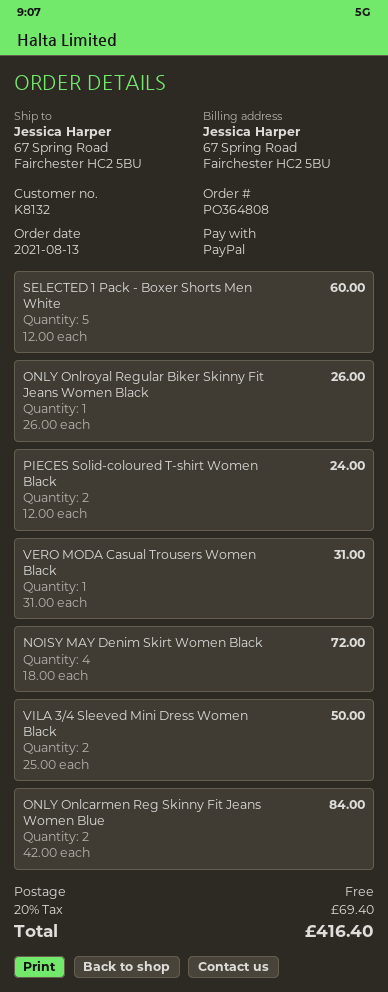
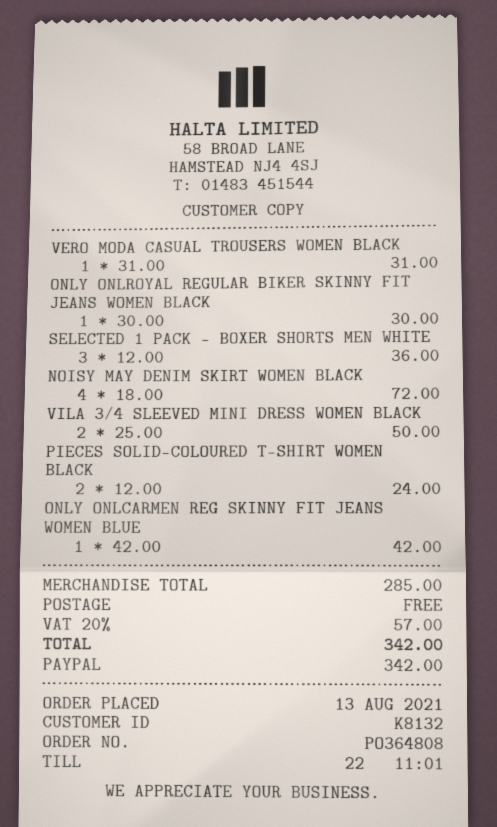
SELECTED 1 Pack - Boxer Shorts Men White: 5 x 12.00 = 60.00 -> 3 x 12.00 = 36.00
ONLY Onlroyal Regular Biker Skinny Fit Jeans Women Black: 1 x 26.00 = 26.00 -> 1 x 30.00 = 30.00
ONLY Onlcarmen Reg Skinny Fit Jeans Women Blue: 2 x 42.00 = 84.00 -> 1 x 42.00 = 42.00
tax: 20% = 69.40 -> 20% = 57.00
total: 416.40 -> 342.00

